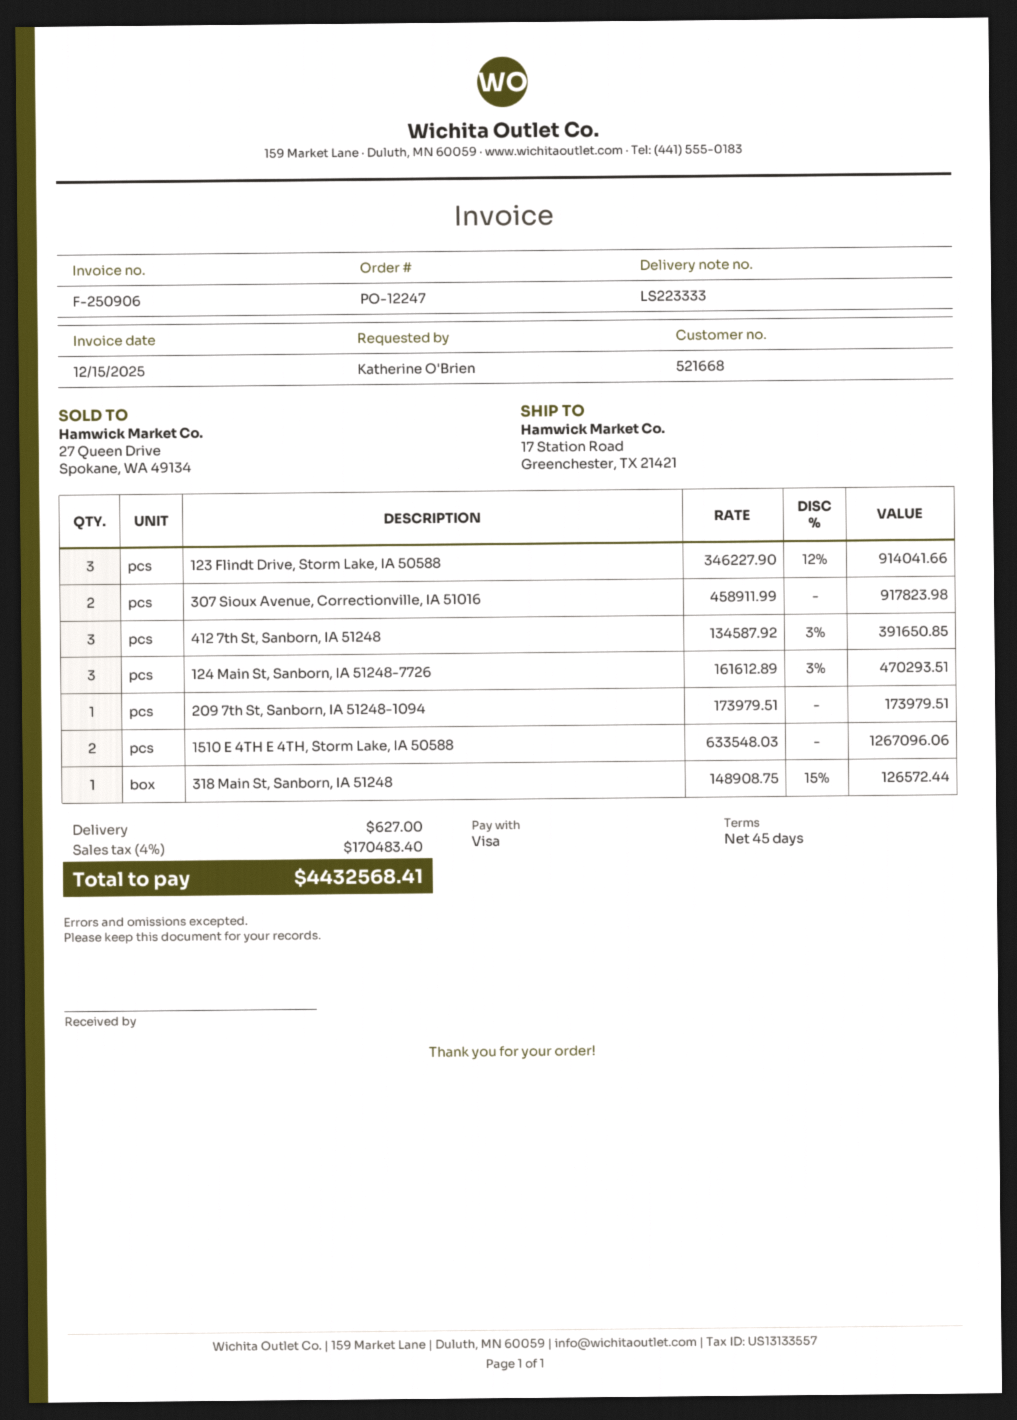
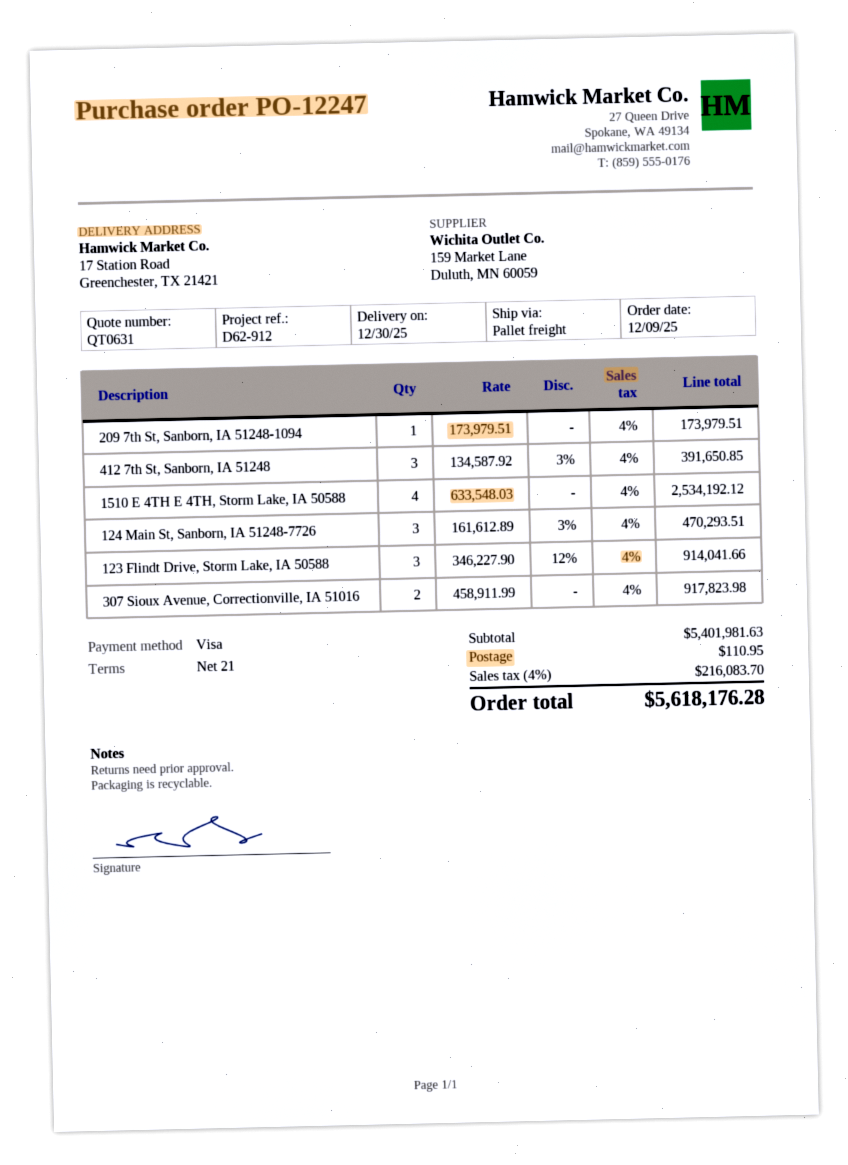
payment terms: 45 days -> 21 days
1510 E 4TH E 4TH, Storm Lake, IA 50588: 2 x 633548.03 = 1267096.06 -> 4 x 633548.03 = 2534192.12
318 Main St, Sanborn, IA 51248: 1 x 148908.75 - 15% = 126572.44 -> none
shipping: 627.00 -> 110.95
tax: 4% = 170483.40 -> 4% = 216083.70
total: 4432568.41 -> 5618176.28

